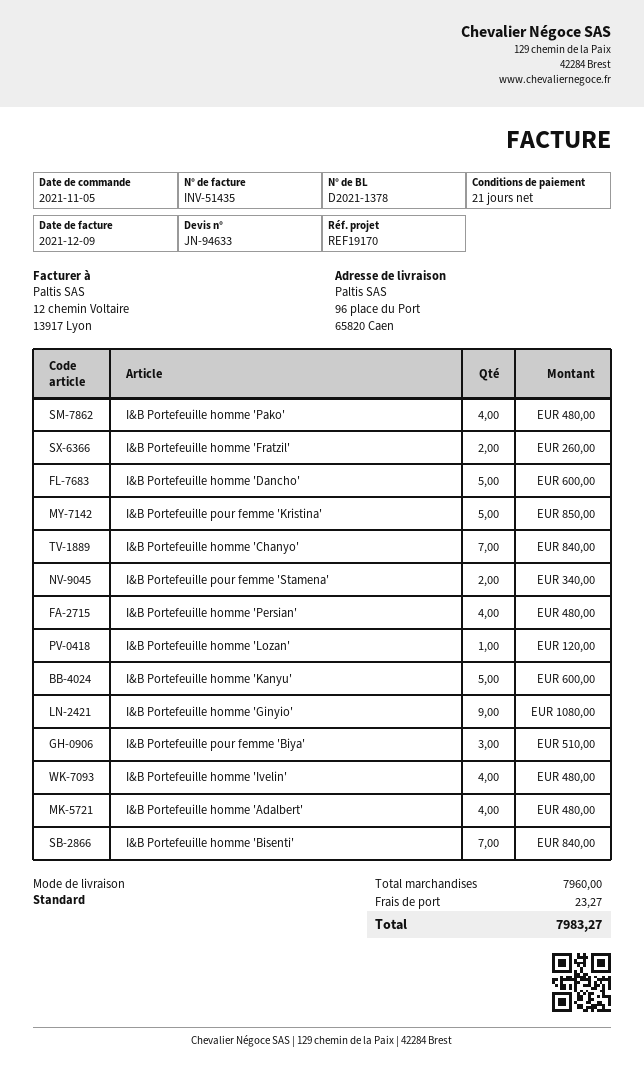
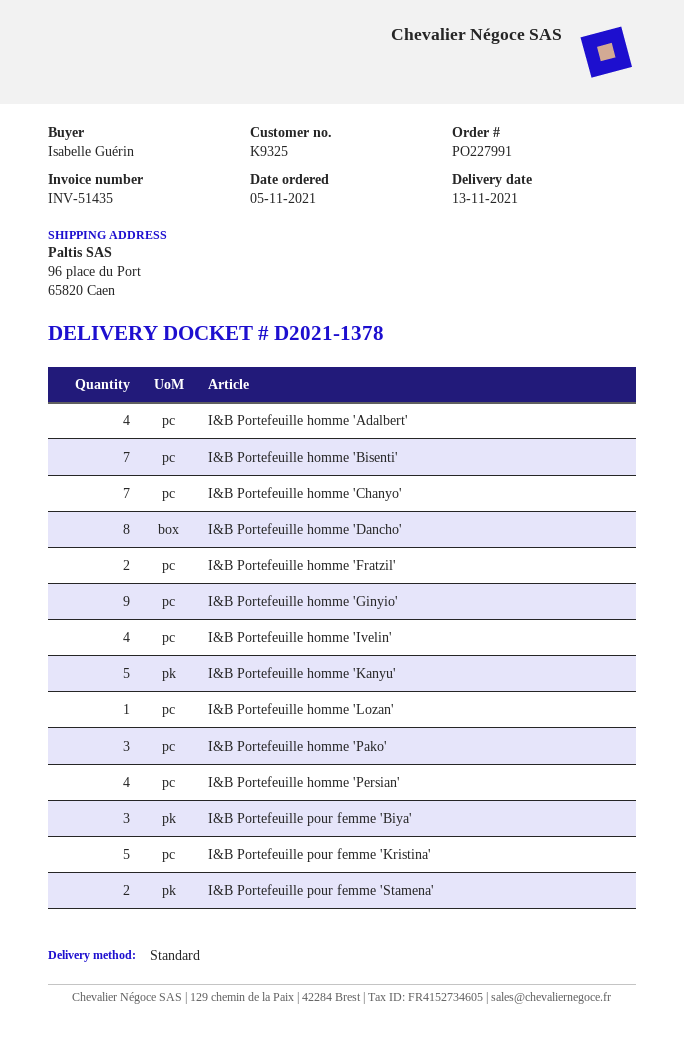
I&B Portefeuille homme 'Pako': 4 -> 3
I&B Portefeuille homme 'Dancho': 5 -> 8

